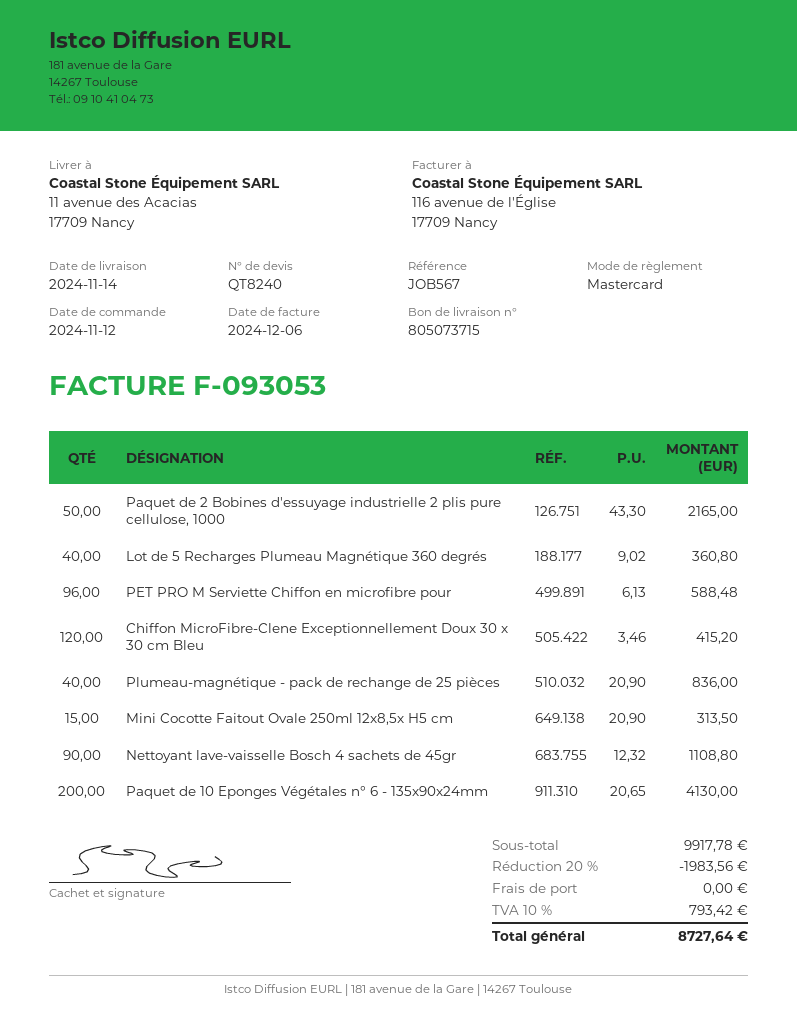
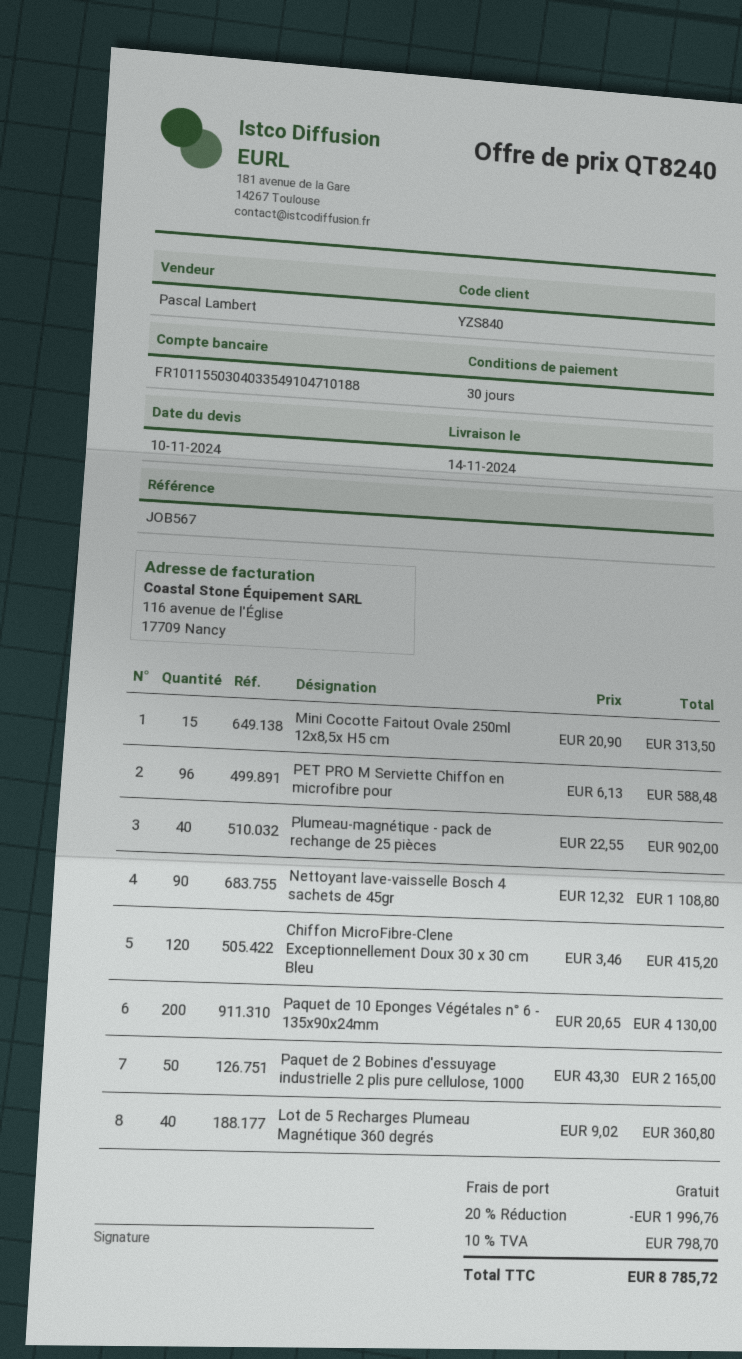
Plumeau-magnétique - pack de rechange de 25 pièces: 40 x 20.90 = 836.00 -> 40 x 22.55 = 902.00
discount: 20% = 1983.56 -> 20% = 1996.76
tax: 10% = 793.42 -> 10% = 798.70
total: 8727.64 -> 8785.72

